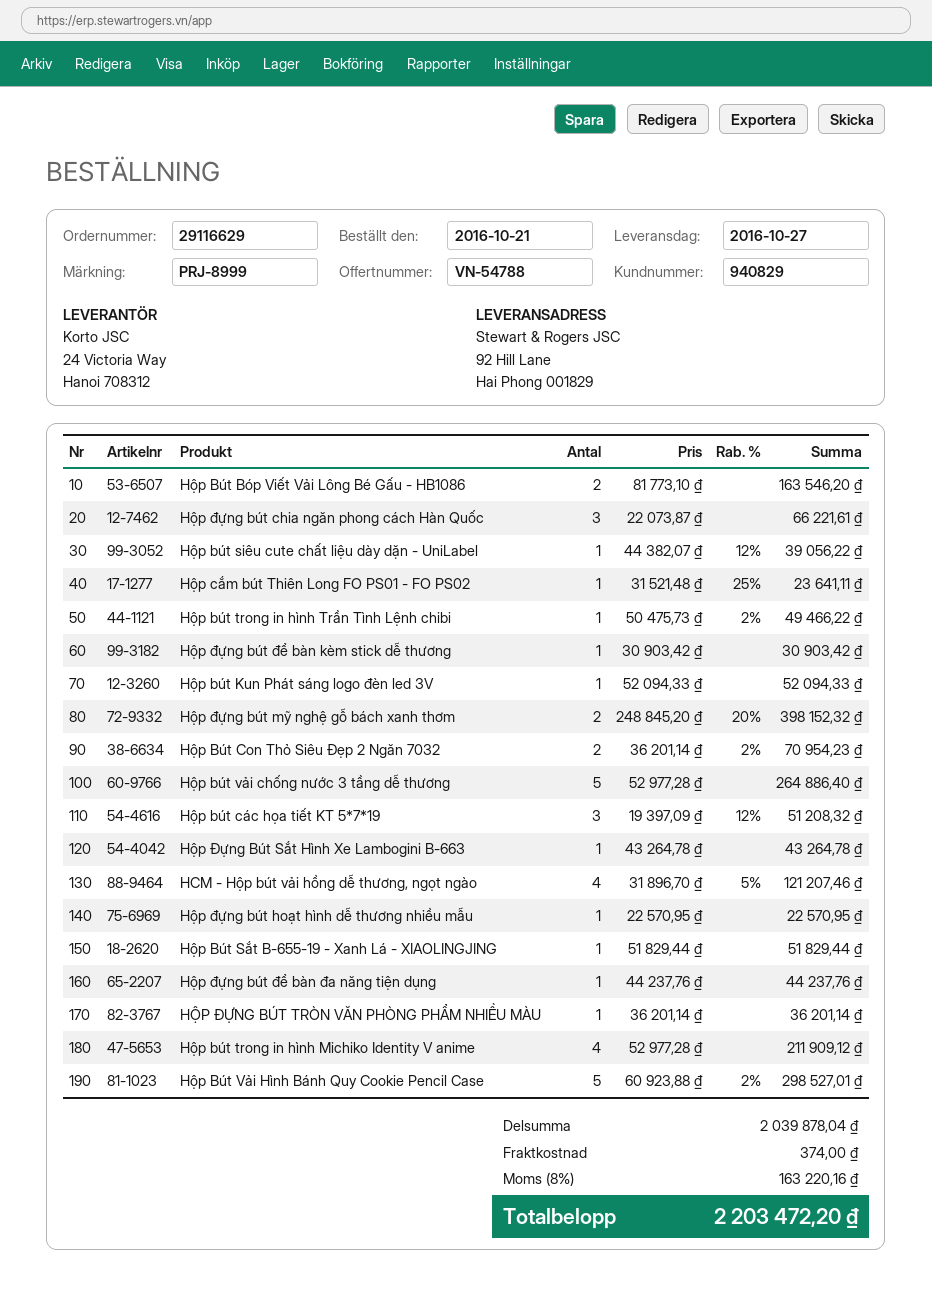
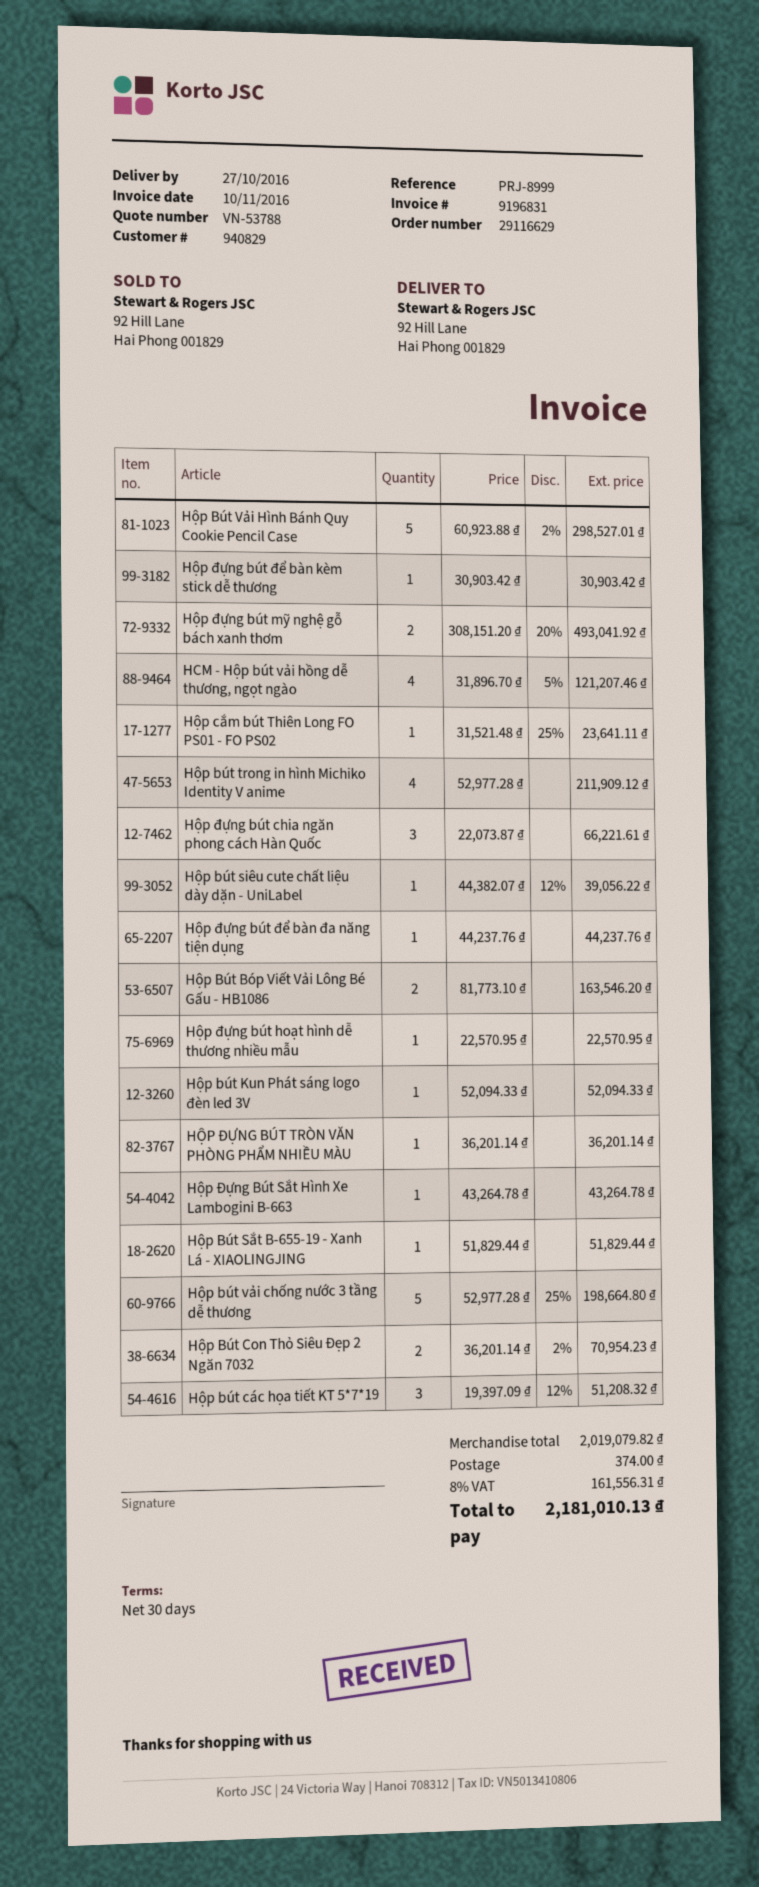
quote number: VN-54788 -> VN-53788
Hộp bút trong in hình Trần Tình Lệnh chibi: 1 x 50475.73 - 2% = 49466.22 -> none
Hộp đựng bút mỹ nghệ gỗ bách xanh thơm: 2 x 248845.20 - 20% = 398152.32 -> 2 x 308151.20 - 20% = 493041.92
Hộp bút vải chống nước 3 tầng dễ thương: 5 x 52977.28 = 264886.40 -> 5 x 52977.28 - 25% = 198664.80
subtotal: 2039878.04 -> 2019079.82
tax: 8% = 163220.16 -> 8% = 161556.31
total: 2203472.20 -> 2181010.13

